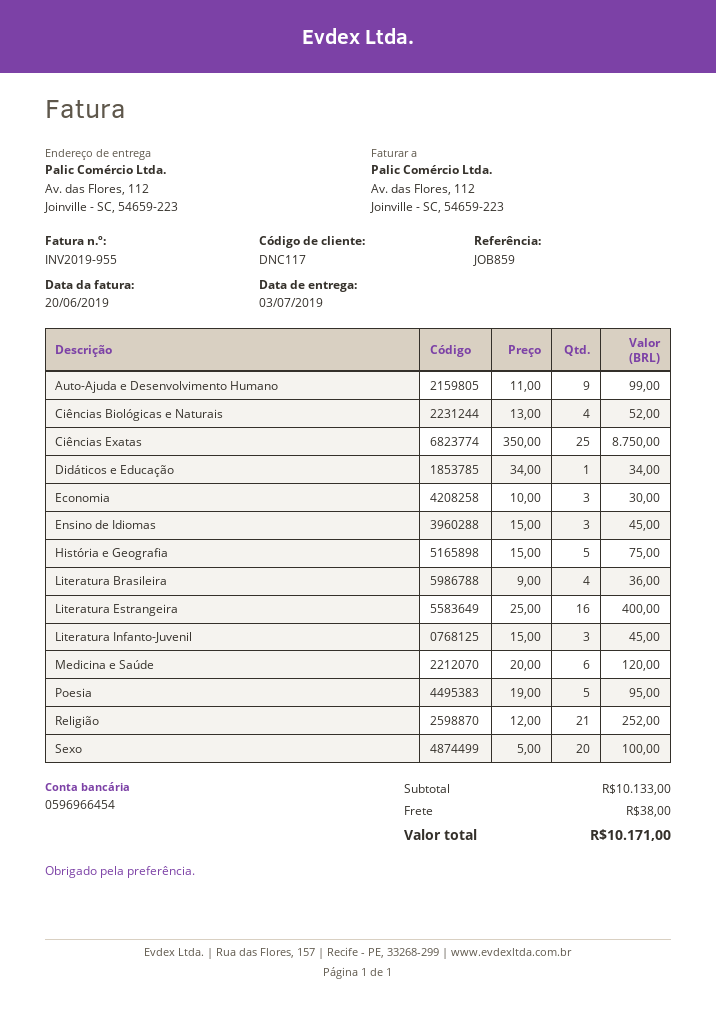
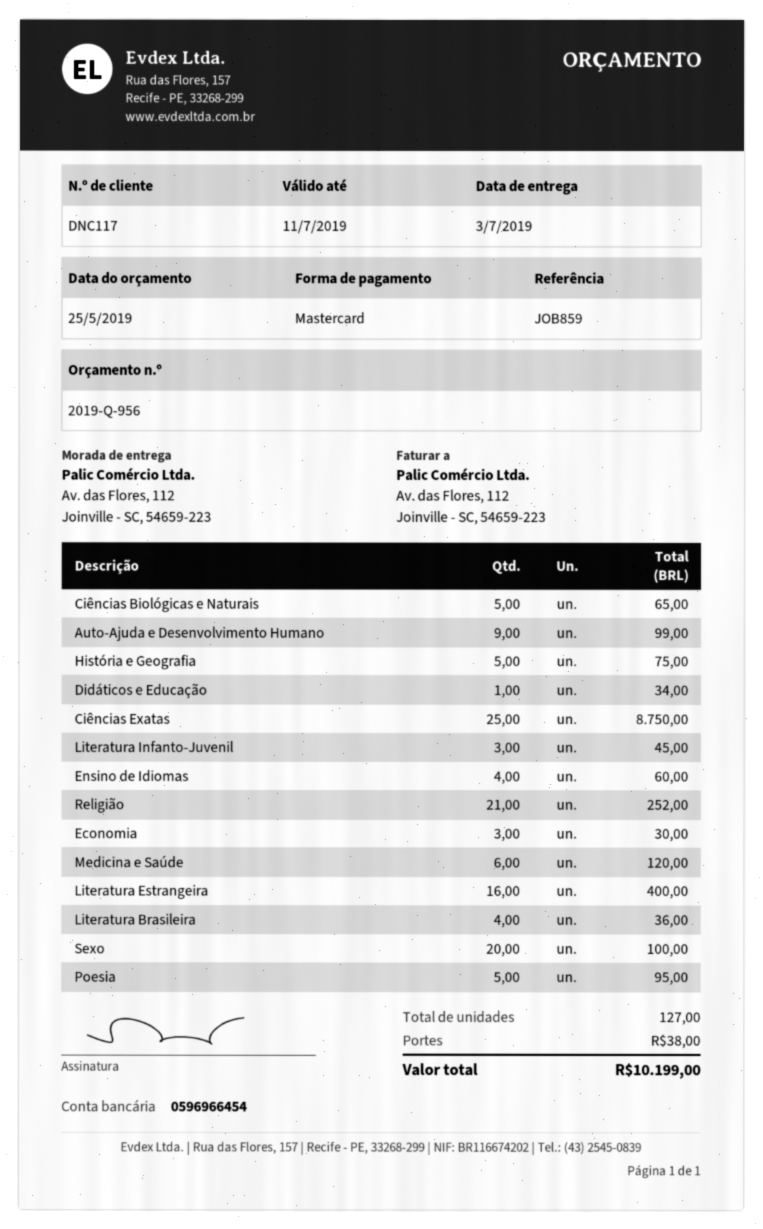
Ciências Biológicas e Naturais: 4 for 52.00 -> 5 for 65.00
Ensino de Idiomas: 3 for 45.00 -> 4 for 60.00
total: 10171.00 -> 10199.00

